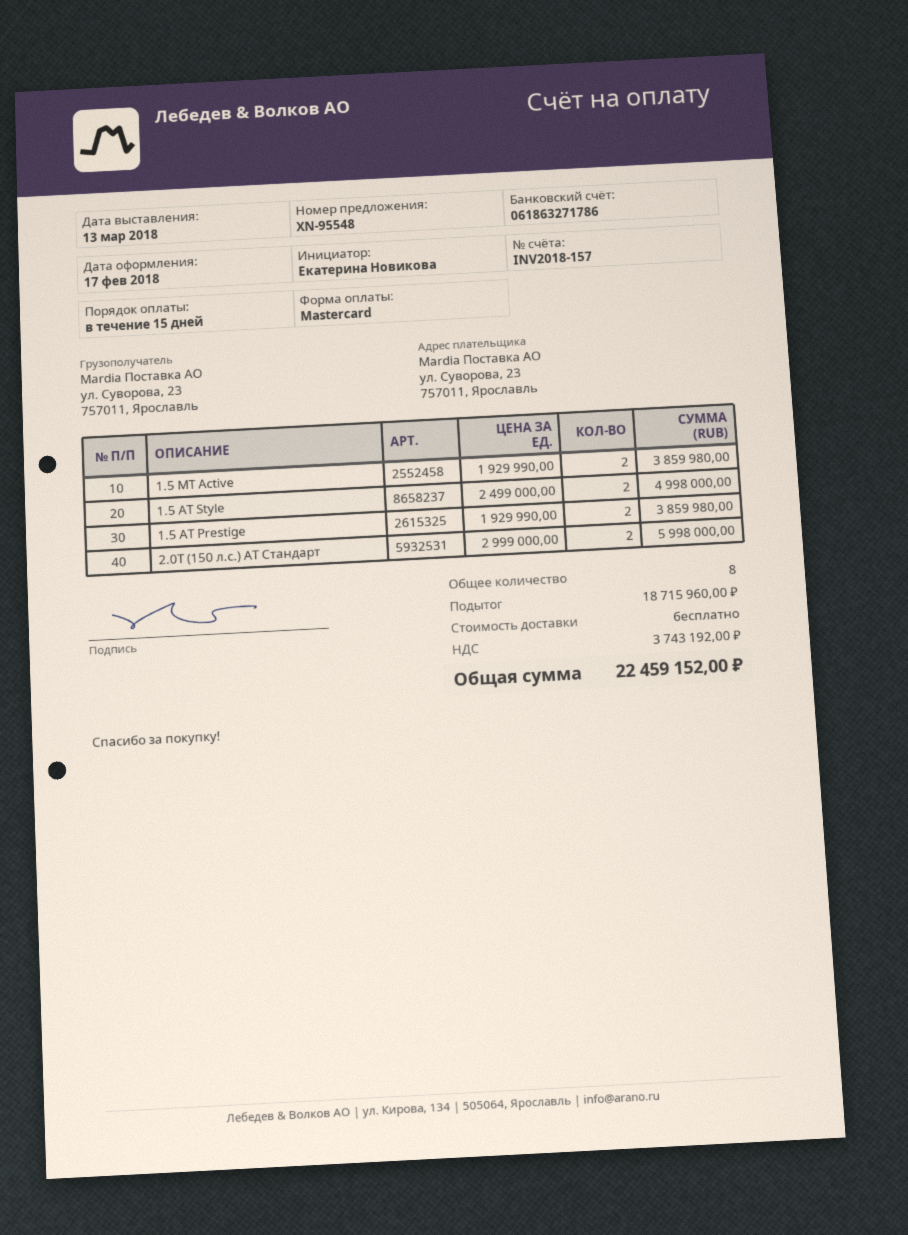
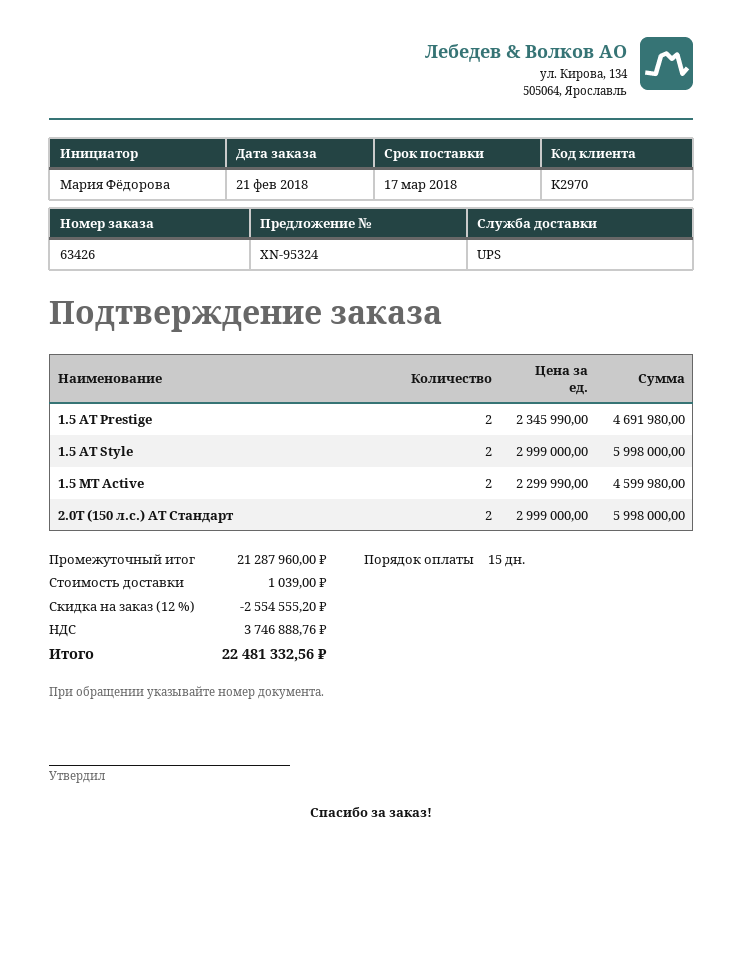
quote number: XN-95548 -> XN-95324
order date: 2018-02-17 -> 2018-02-21
ordered by: Екатерина Новикова -> Мария Фёдорова
1.5 MT Active: 2 x 1929990.00 = 3859980.00 -> 2 x 2299990.00 = 4599980.00
1.5 AT Style: 2 x 2499000.00 = 4998000.00 -> 2 x 2999000.00 = 5998000.00
1.5 AT Prestige: 2 x 1929990.00 = 3859980.00 -> 2 x 2345990.00 = 4691980.00
subtotal: 18715960.00 -> 21287960.00
discount: none -> 12% = 2554555.20
shipping: 0.00 -> 1039.00
tax: 3743192.00 -> 3746888.76
total: 22459152.00 -> 22481332.56

